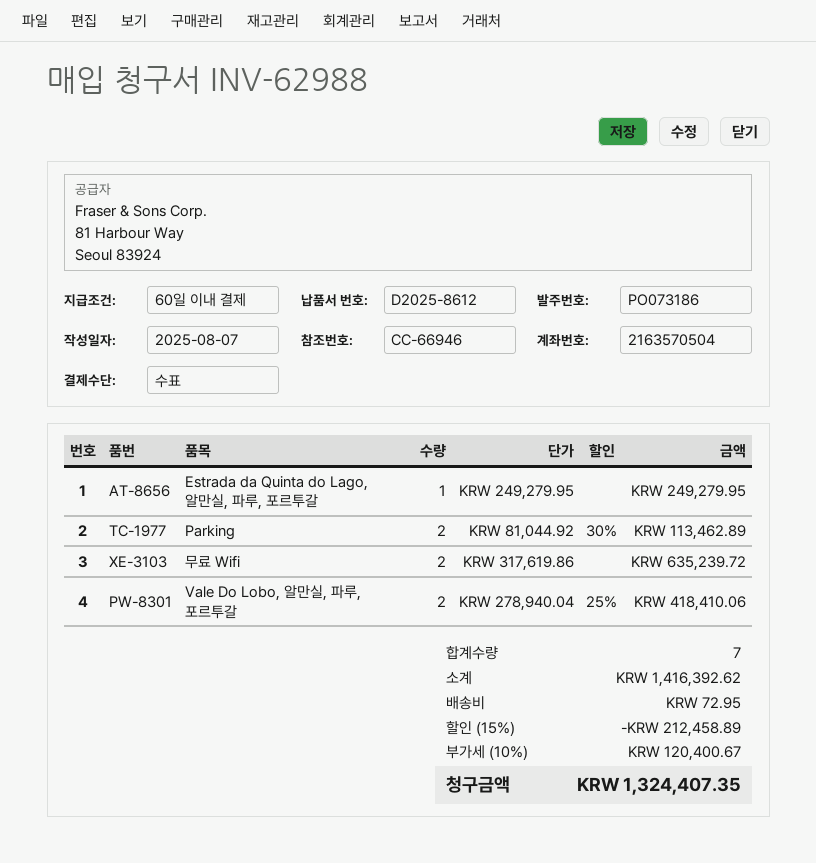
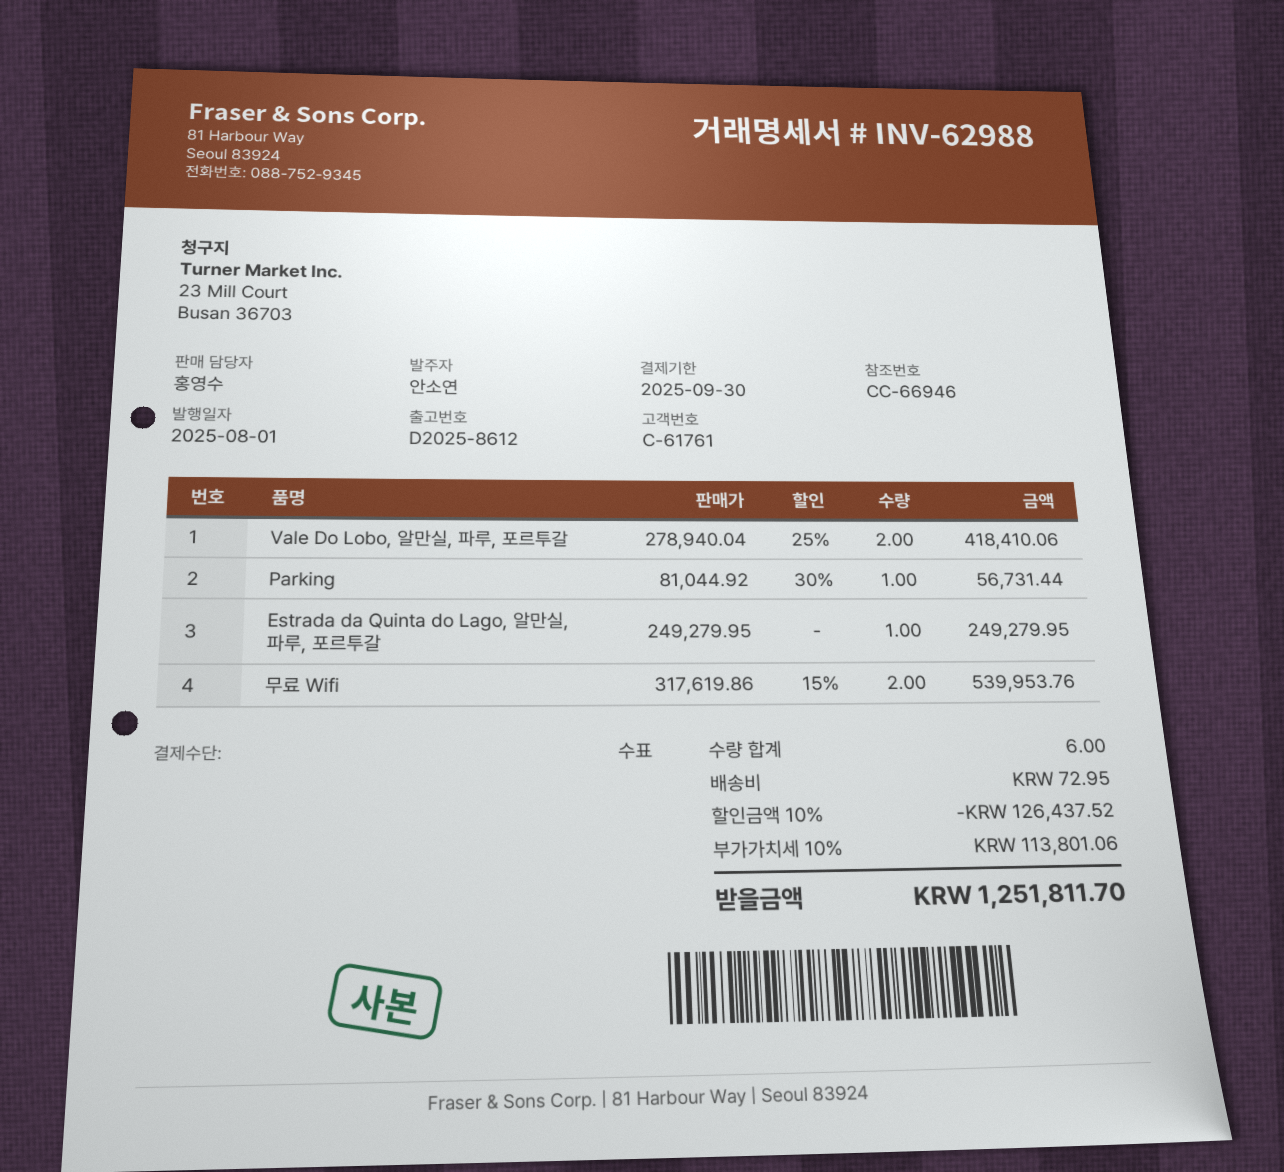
invoice date: 2025-08-07 -> 2025-08-01
Parking: 2 x 81044.92 - 30% = 113462.89 -> 1 x 81044.92 - 30% = 56731.44
무료 Wifi: 2 x 317619.86 = 635239.72 -> 2 x 317619.86 - 15% = 539953.76
total quantity: 7 -> 6
discount: 15% = 212458.89 -> 10% = 126437.52
tax: 10% = 120400.67 -> 10% = 113801.06
total: 1324407.35 -> 1251811.70

